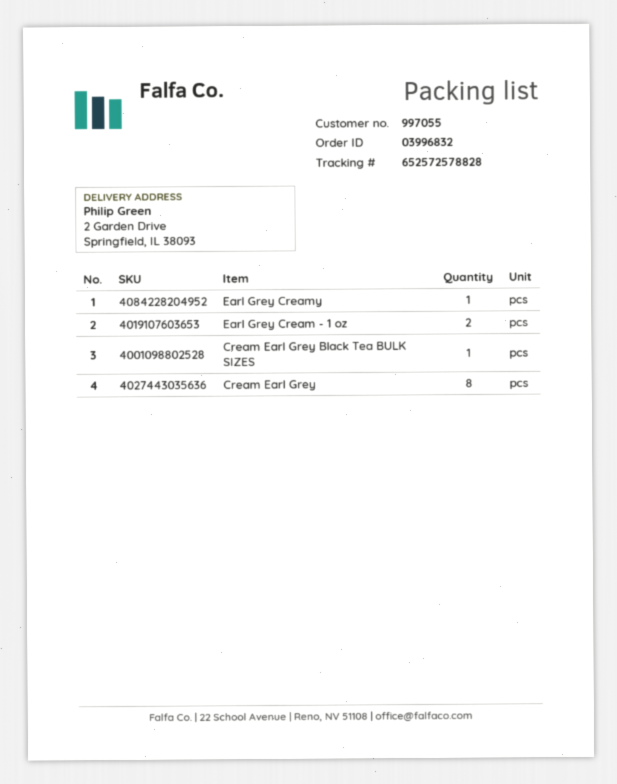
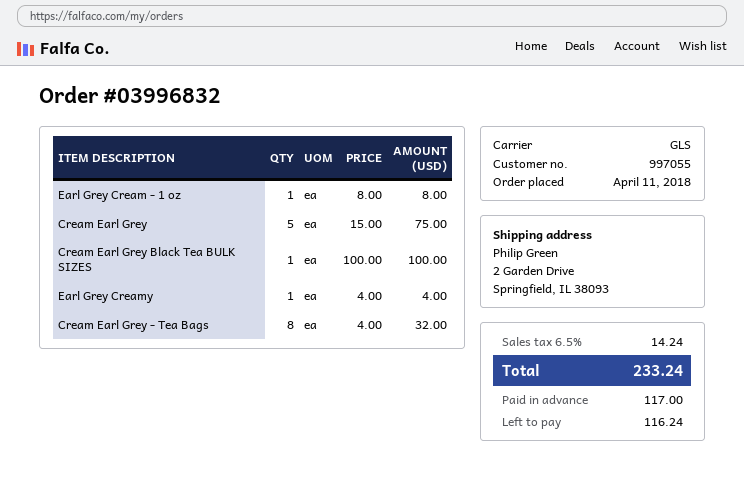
Earl Grey Cream - 1 oz: 2 -> 1
Cream Earl Grey: 8 -> 5
Cream Earl Grey - Tea Bags: none -> 8

